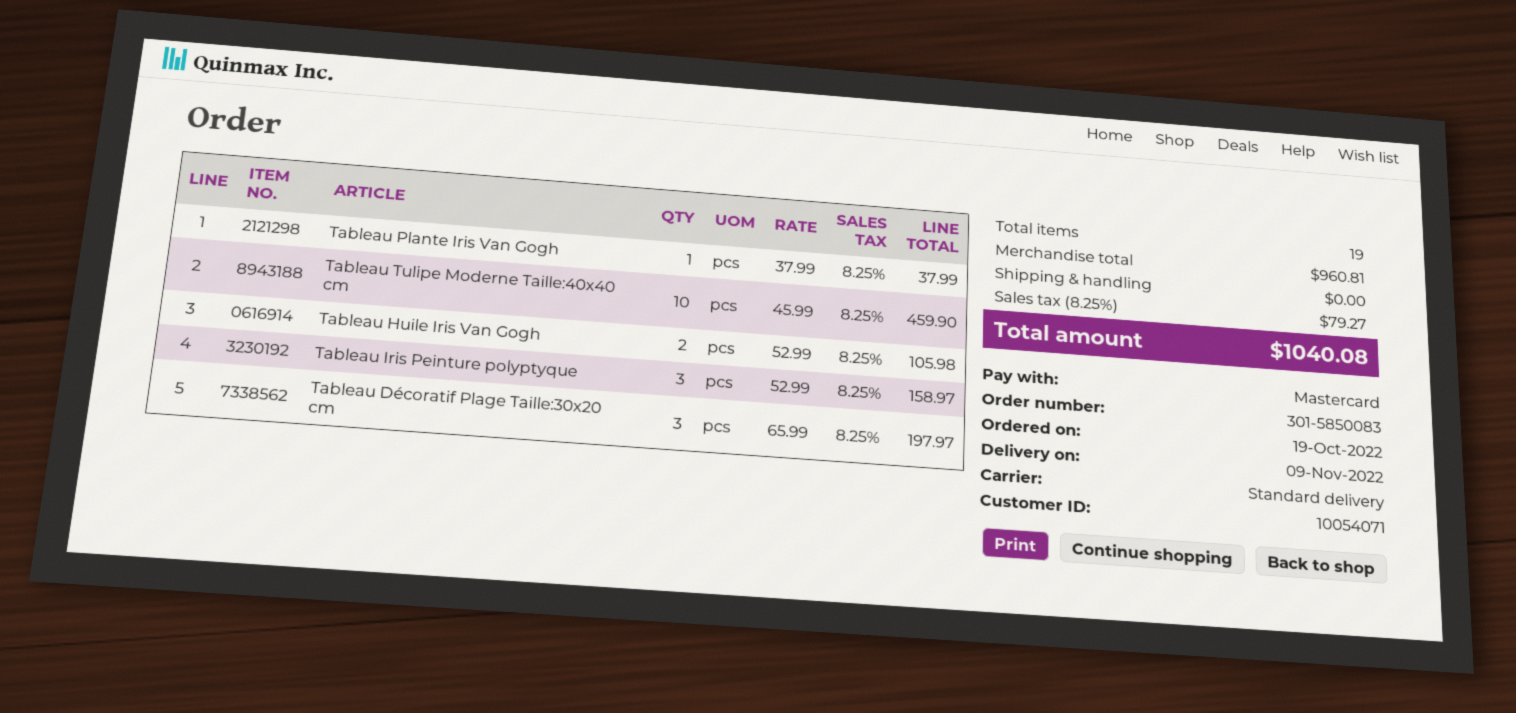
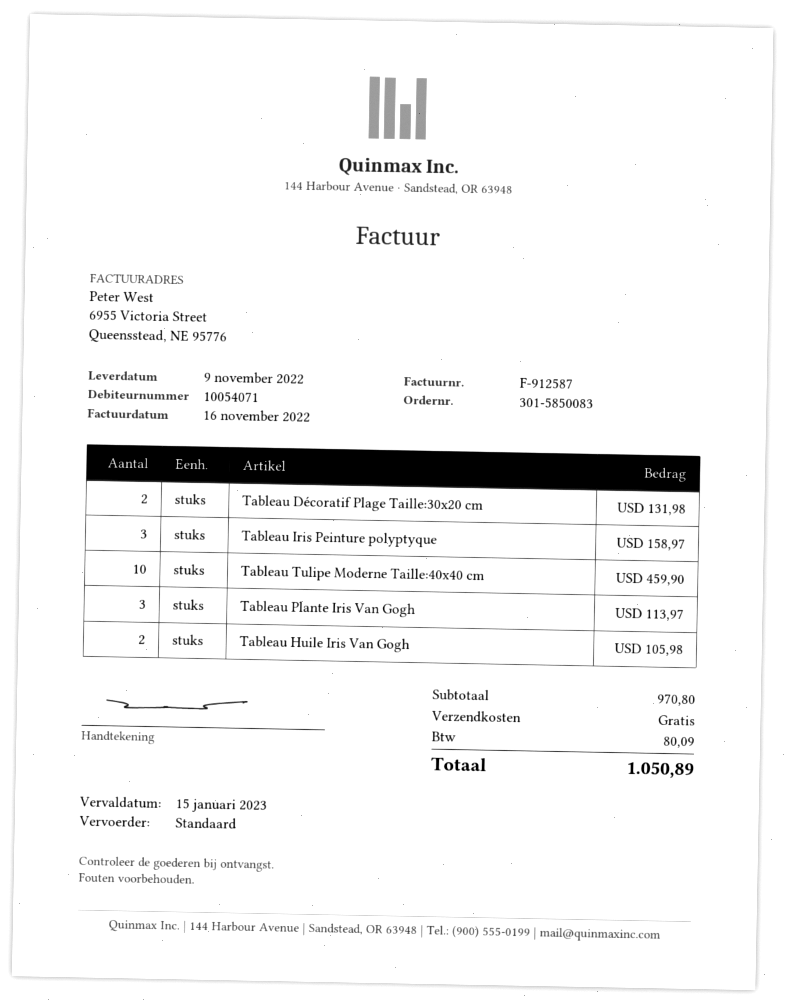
Tableau Plante Iris Van Gogh: 1 for 37.99 -> 3 for 113.97
Tableau Décoratif Plage Taille:30x20 cm: 3 for 197.97 -> 2 for 131.98
subtotal: 960.81 -> 970.80
tax: 79.27 -> 80.09
total: 1040.08 -> 1050.89

